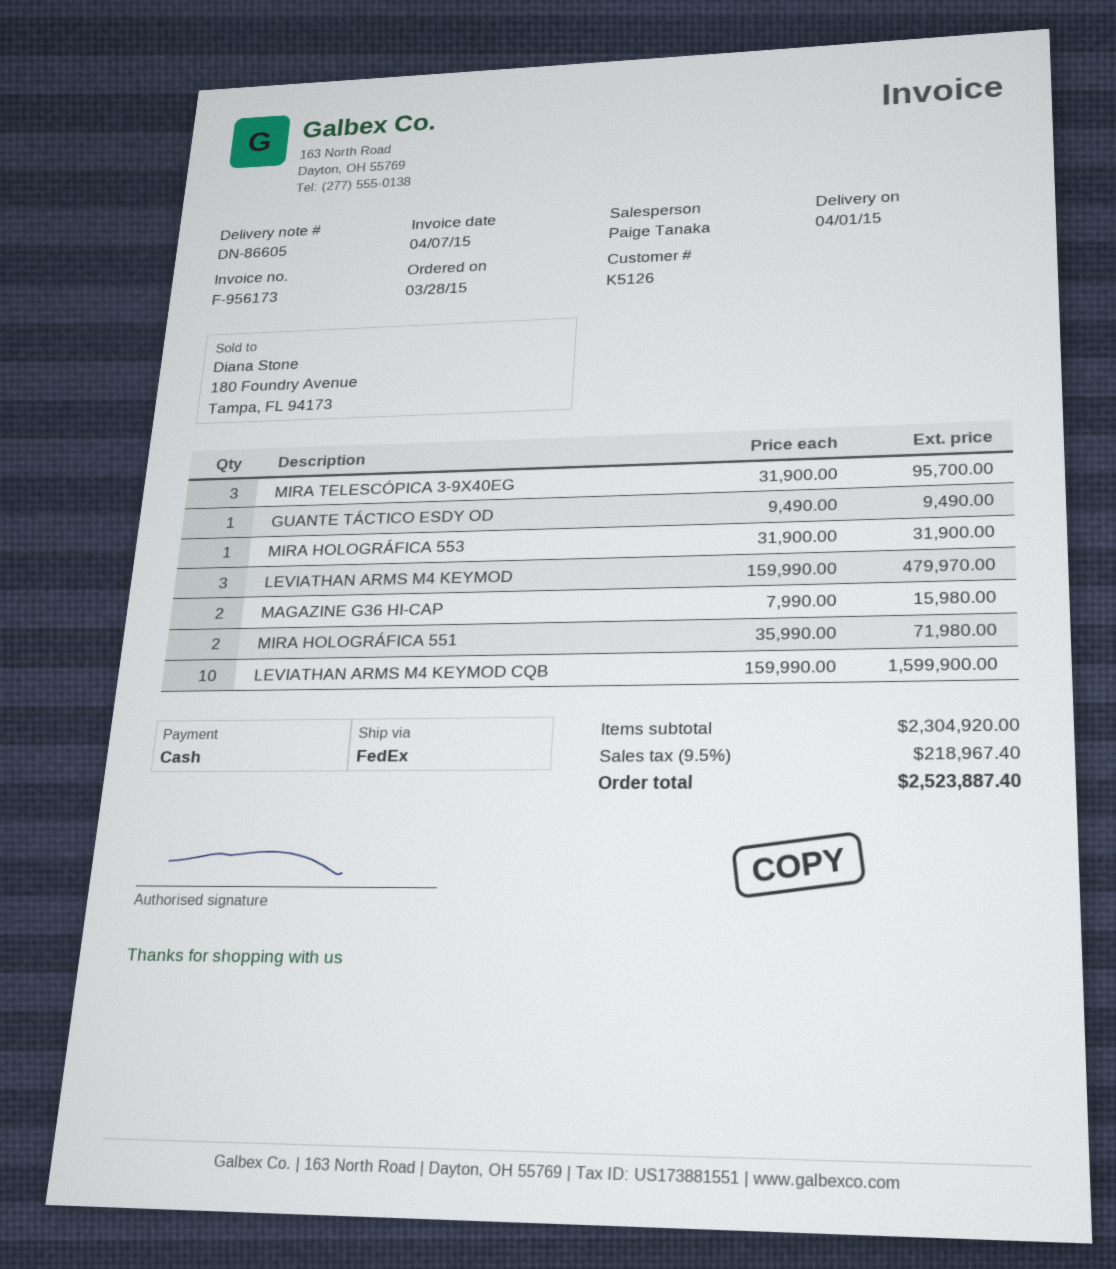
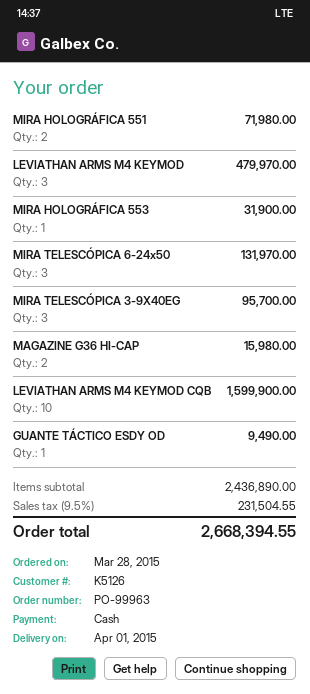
MIRA TELESCÓPICA 6-24x50: none -> 3 for 131970.00
subtotal: 2304920.00 -> 2436890.00
tax: 9.5% = 218967.40 -> 9.5% = 231504.55
total: 2523887.40 -> 2668394.55

